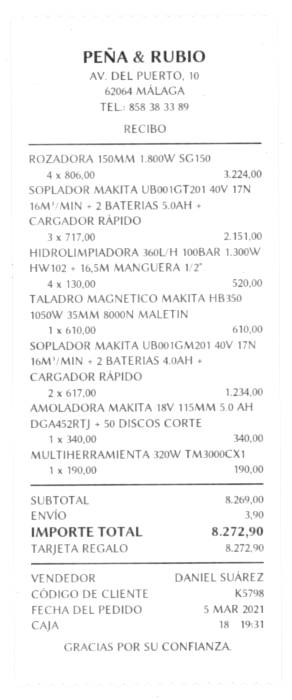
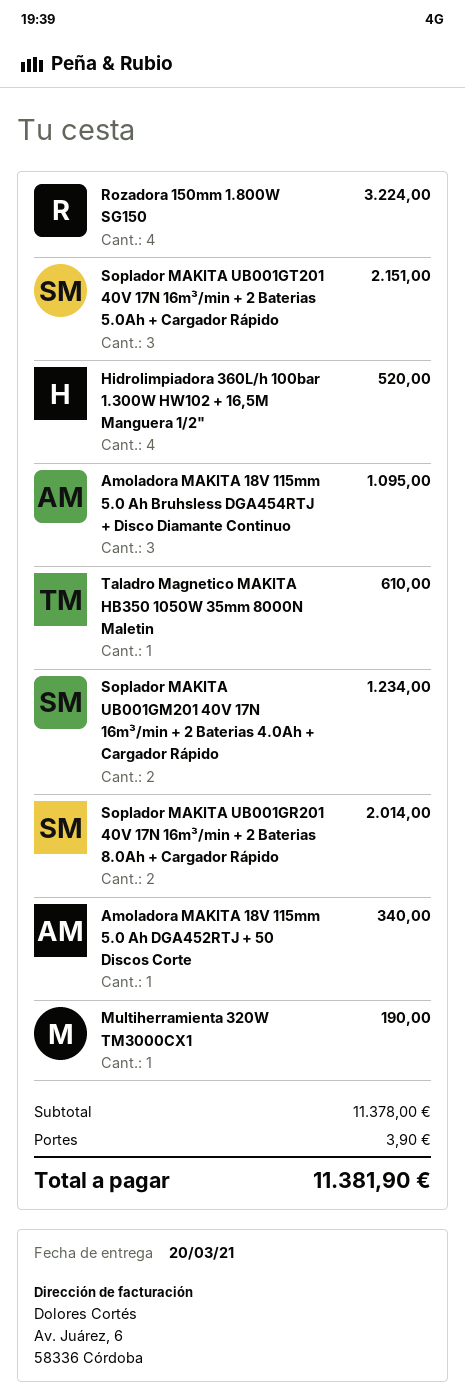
Amoladora MAKITA 18V 115mm 5.0 Ah Bruhsless DGA454RTJ + Disco Diamante Continuo: none -> 3 for 1095.00
Soplador MAKITA UB001GR201 40V 17N 16m³/min + 2 Baterias 8.0Ah + Cargador Rápido: none -> 2 for 2014.00
subtotal: 8269.00 -> 11378.00
total: 8272.90 -> 11381.90

